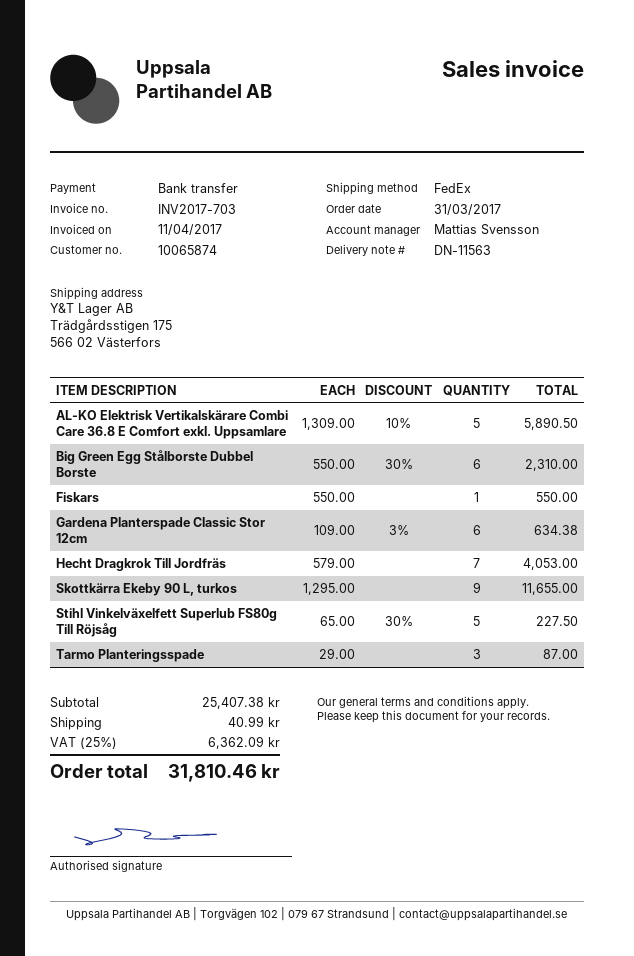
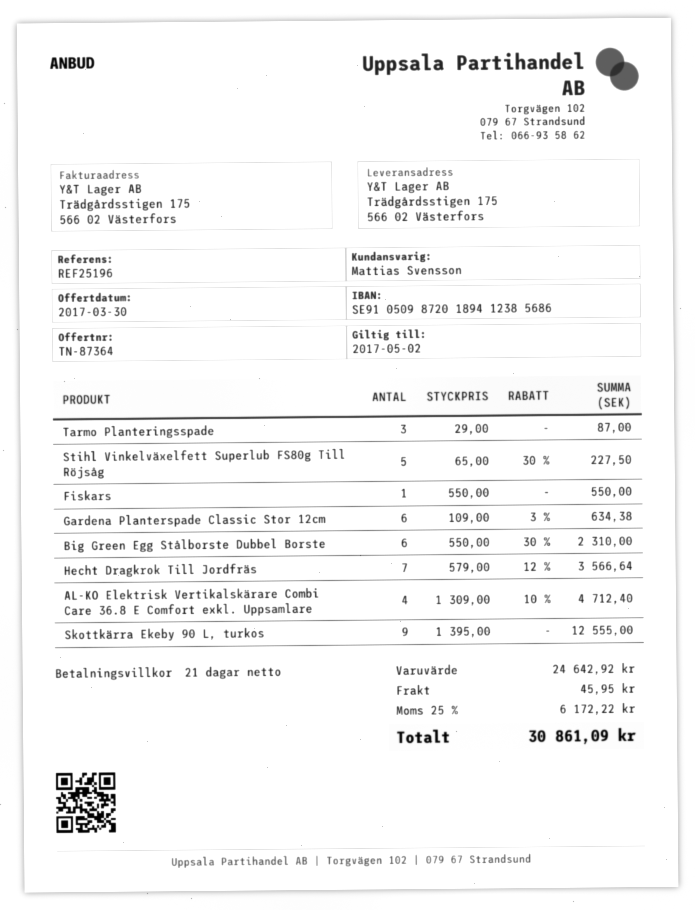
AL-KO Elektrisk Vertikalskärare Combi Care 36.8 E Comfort exkl. Uppsamlare: 5 x 1309.00 - 10% = 5890.50 -> 4 x 1309.00 - 10% = 4712.40
Hecht Dragkrok Till Jordfräs: 7 x 579.00 = 4053.00 -> 7 x 579.00 - 12% = 3566.64
Skottkärra Ekeby 90 L, turkos: 9 x 1295.00 = 11655.00 -> 9 x 1395.00 = 12555.00
subtotal: 25407.38 -> 24642.92
shipping: 40.99 -> 45.95
tax: 25% = 6362.09 -> 25% = 6172.22
total: 31810.46 -> 30861.09

